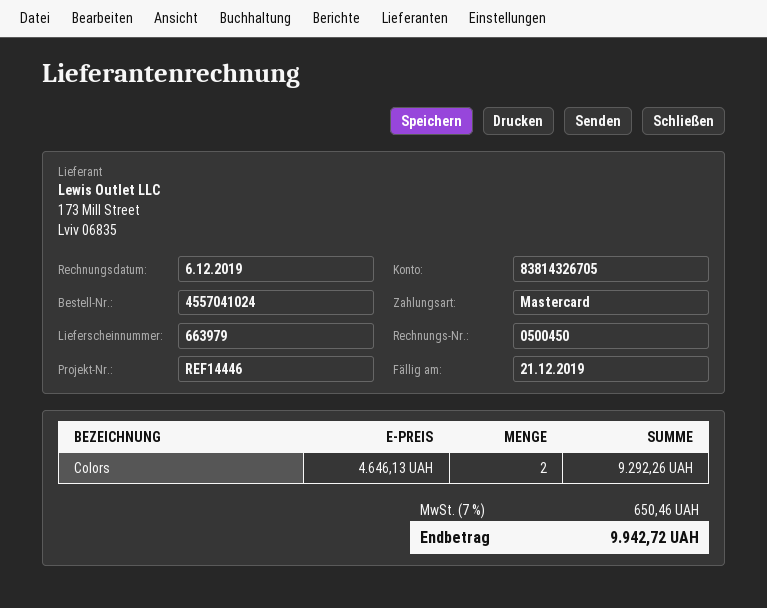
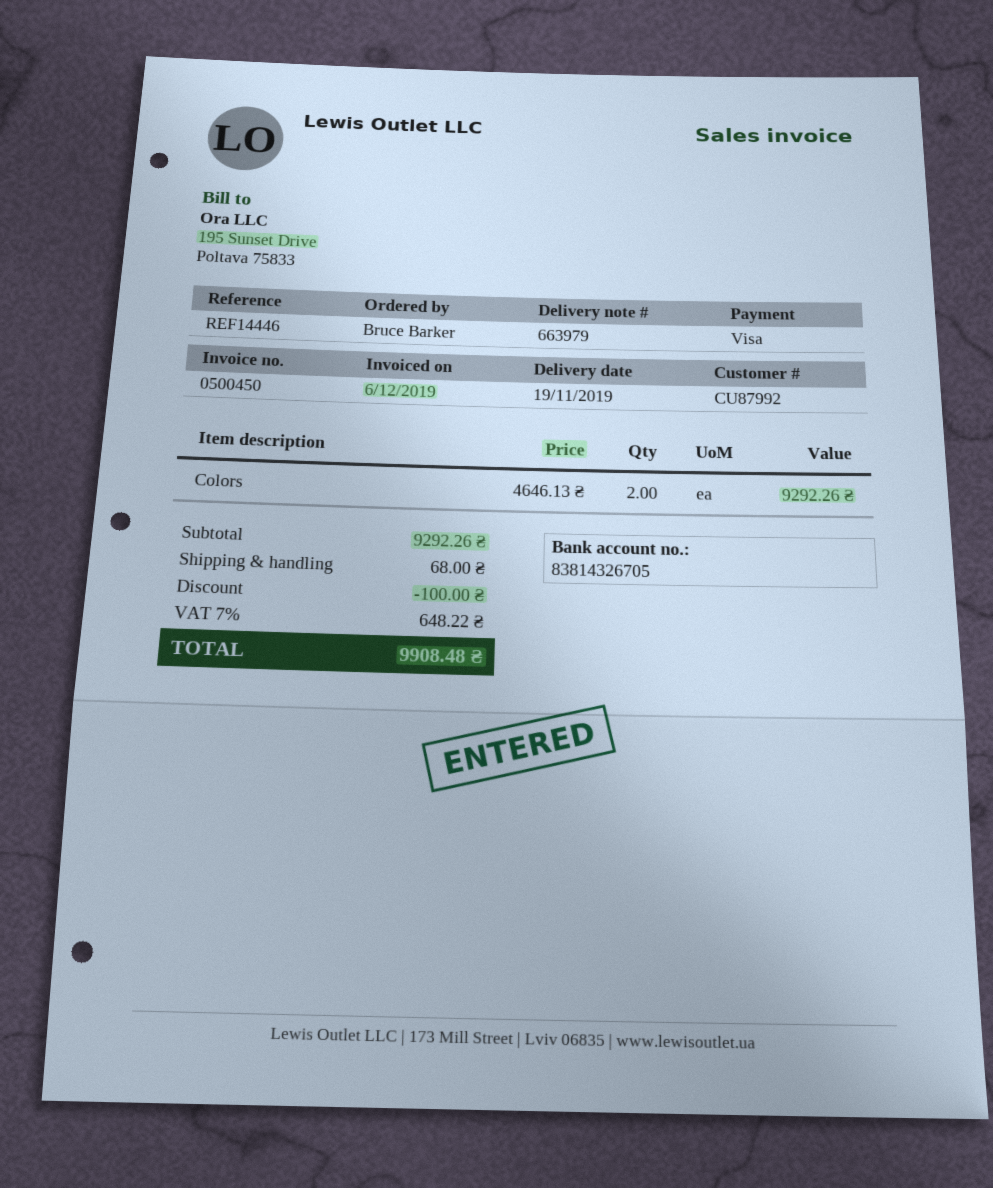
payment method: Mastercard -> Visa
discount: none -> 100.00
shipping: none -> 68.00
tax: 7% = 650.46 -> 7% = 648.22
total: 9942.72 -> 9908.48

